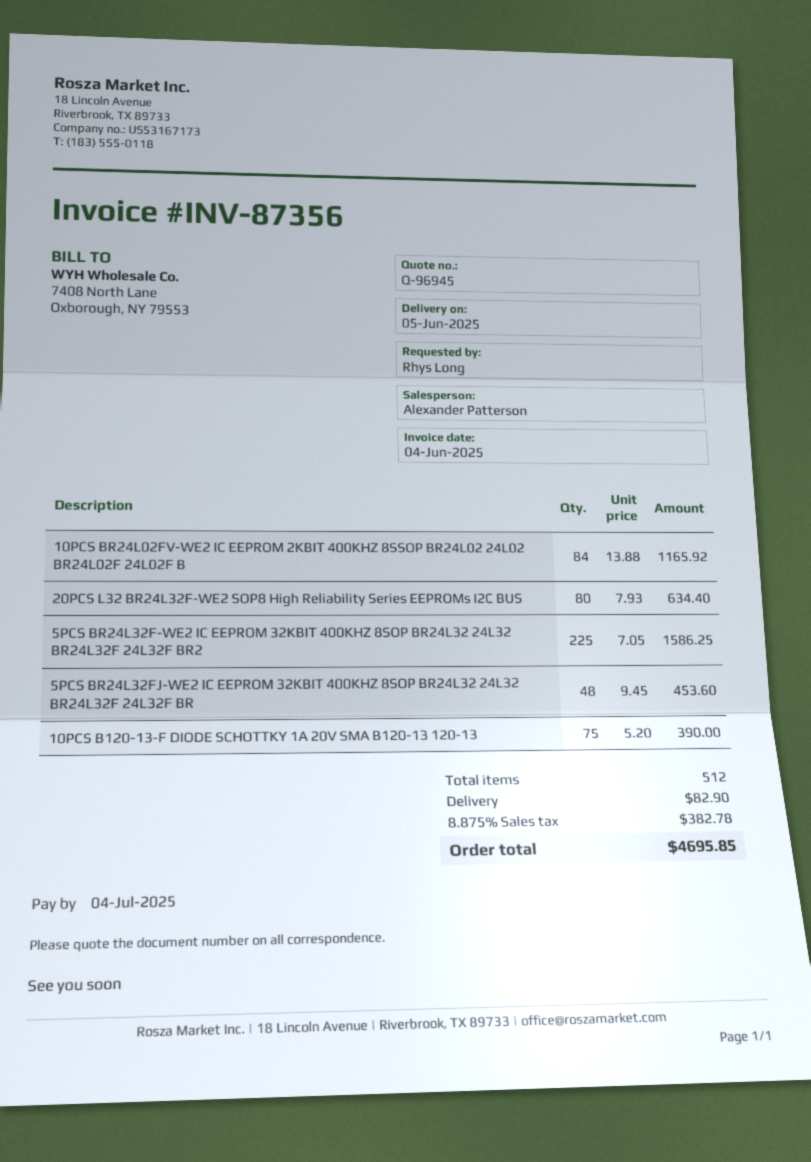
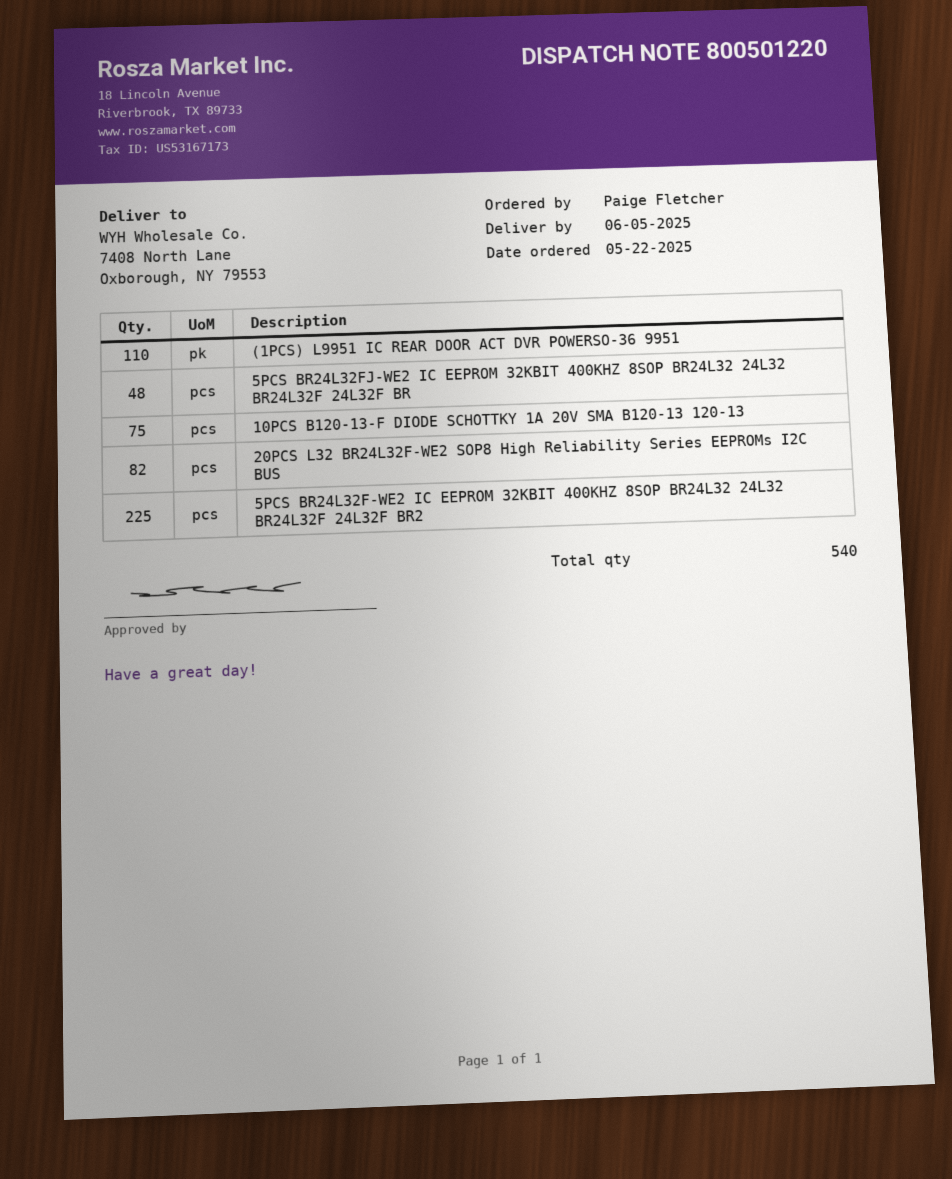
ordered by: Rhys Long -> Paige Fletcher
10PCS BR24L02FV-WE2 IC EEPROM 2KBIT 400KHZ 8SSOP BR24L02 24L02 BR24L02F 24L02F B: 84 -> none
20PCS L32 BR24L32F-WE2 SOP8 High Reliability Series EEPROMs I2C BUS: 80 -> 82
(1PCS) L9951 IC REAR DOOR ACT DVR POWERSO-36 9951: none -> 110
total quantity: 512 -> 540

